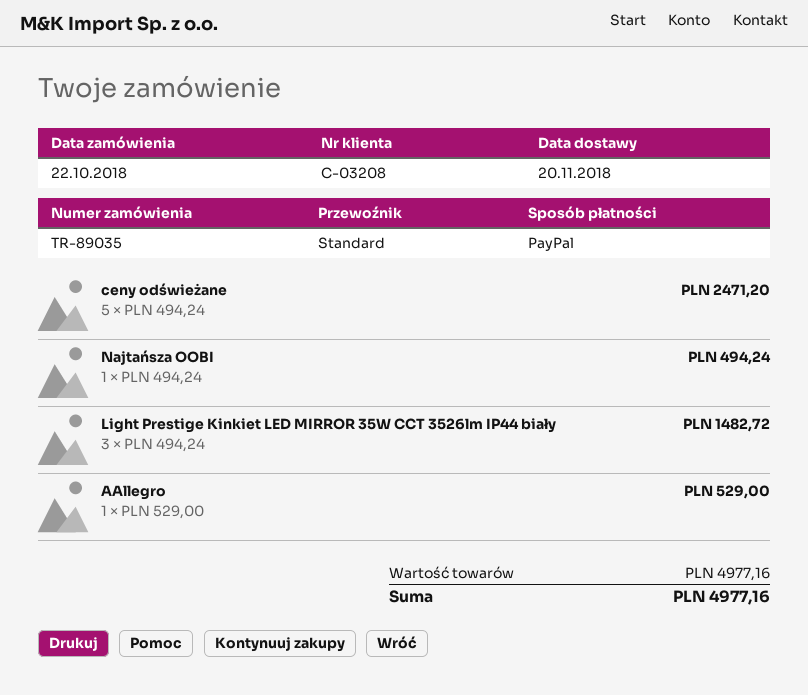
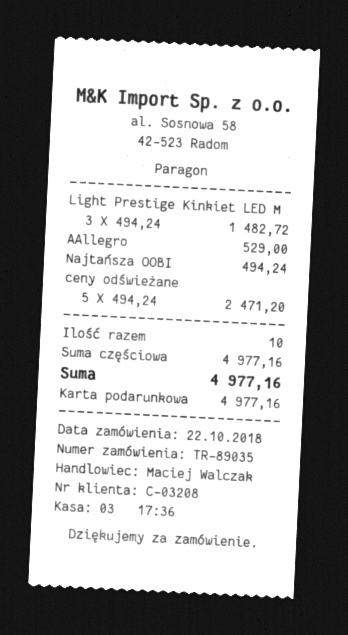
payment method: PayPal -> gift card

